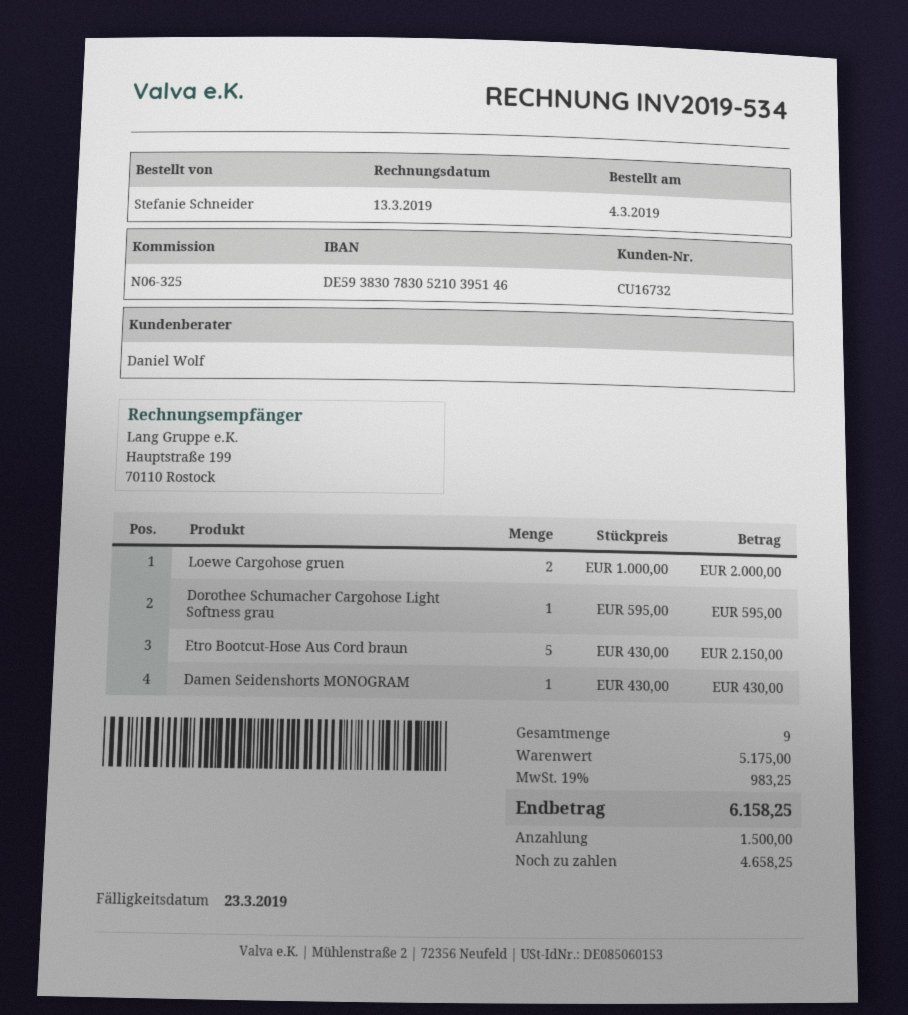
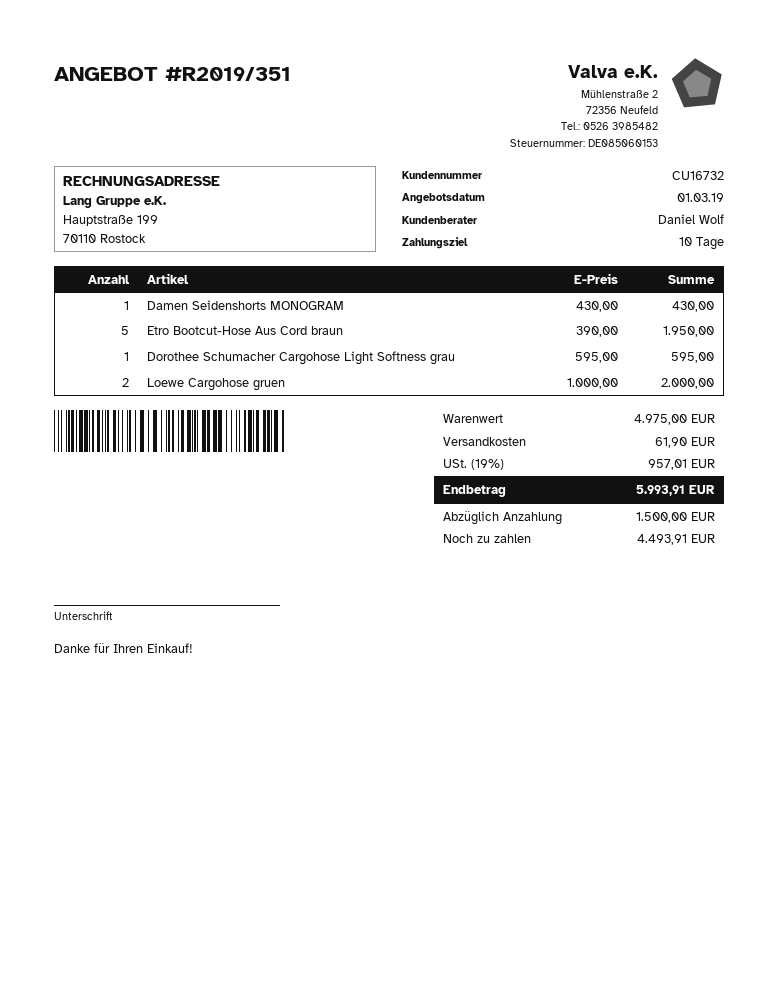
Etro Bootcut-Hose Aus Cord braun: 5 x 430.00 = 2150.00 -> 5 x 390.00 = 1950.00
subtotal: 5175.00 -> 4975.00
shipping: none -> 61.90
tax: 19% = 983.25 -> 19% = 957.01
total: 6158.25 -> 5993.91
balance: 4658.25 -> 4493.91

